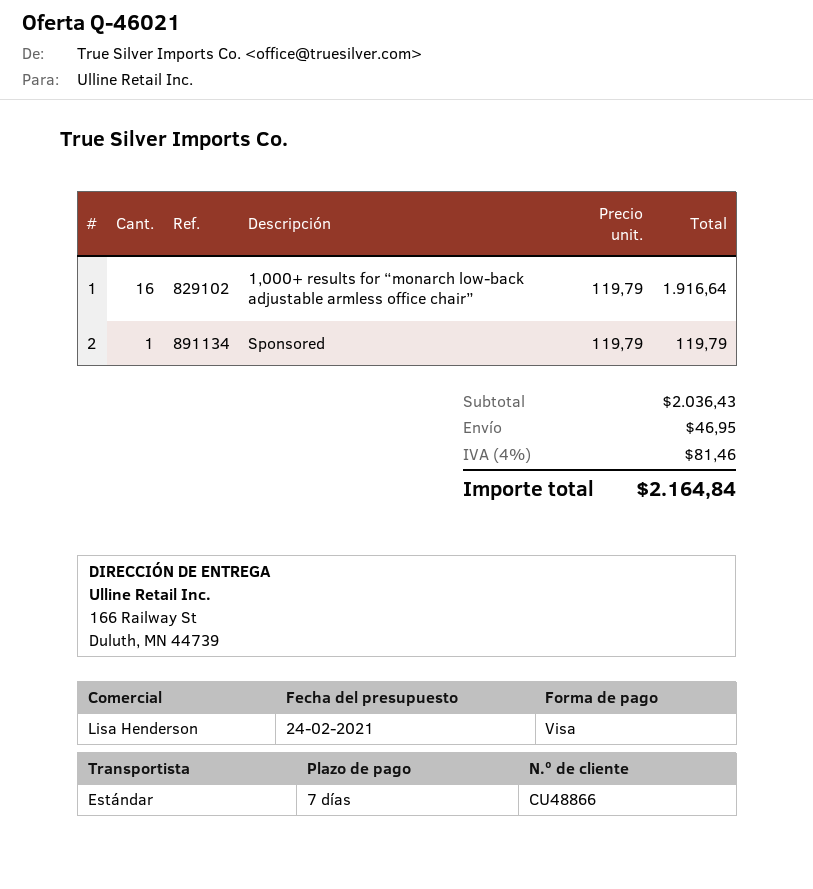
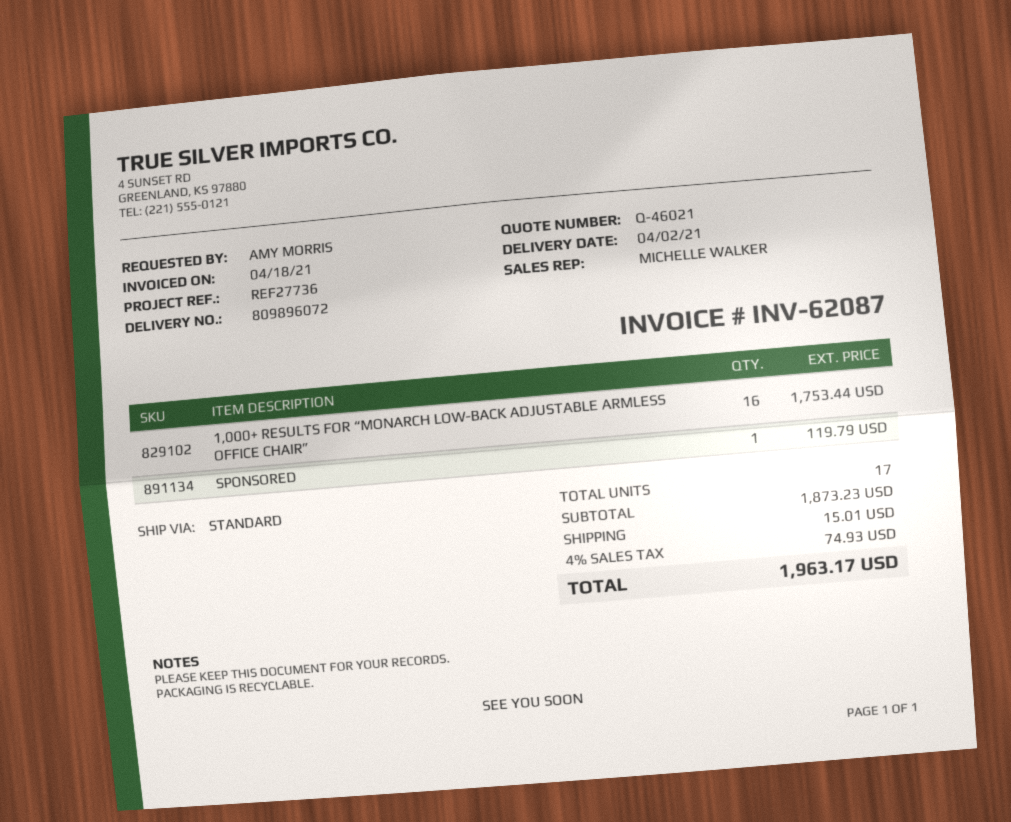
sales rep: Lisa Henderson -> MICHELLE WALKER
1,000+ results for “monarch low-back adjustable armless office chair”: 16 for 1916.64 -> 16 for 1753.44
subtotal: 2036.43 -> 1873.23
shipping: 46.95 -> 15.01
tax: 4% = 81.46 -> 4% = 74.93
total: 2164.84 -> 1963.17

